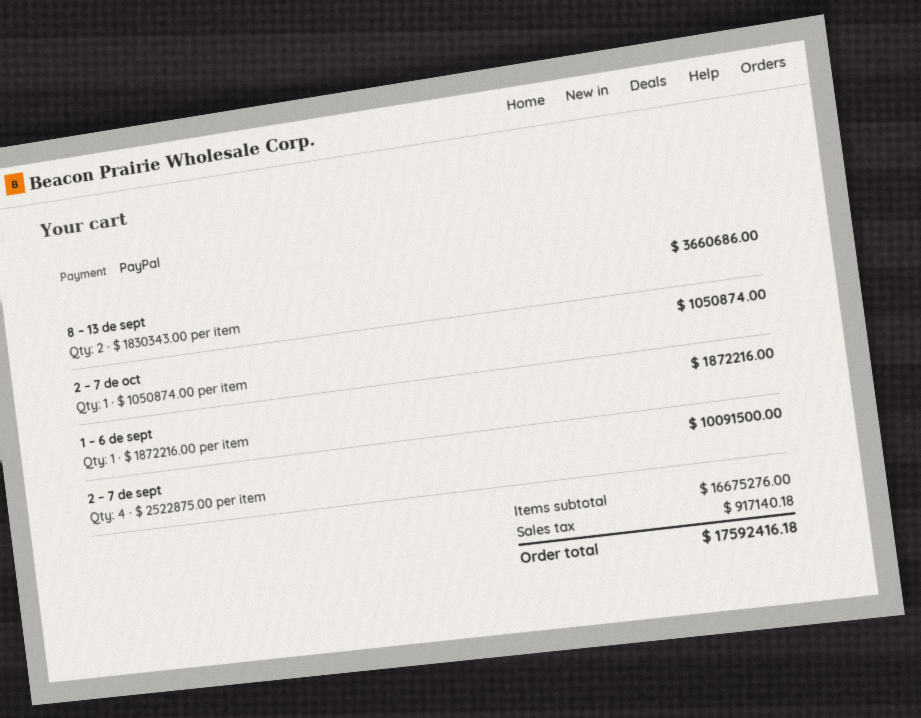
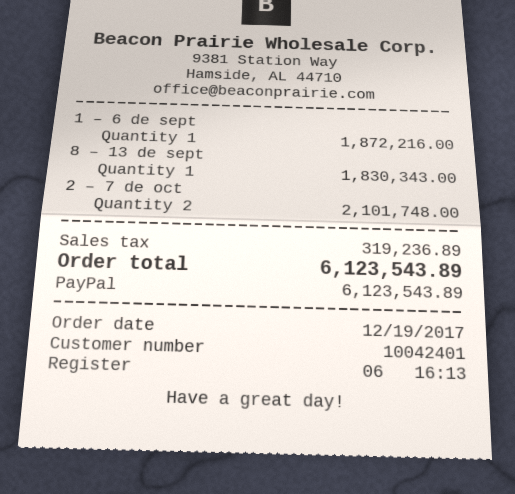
8 – 13 de sept: 2 for 3660686.00 -> 1 for 1830343.00
2 – 7 de oct: 1 for 1050874.00 -> 2 for 2101748.00
2 – 7 de sept: 4 for 10091500.00 -> none
tax: 917140.18 -> 319236.89
total: 17592416.18 -> 6123543.89

